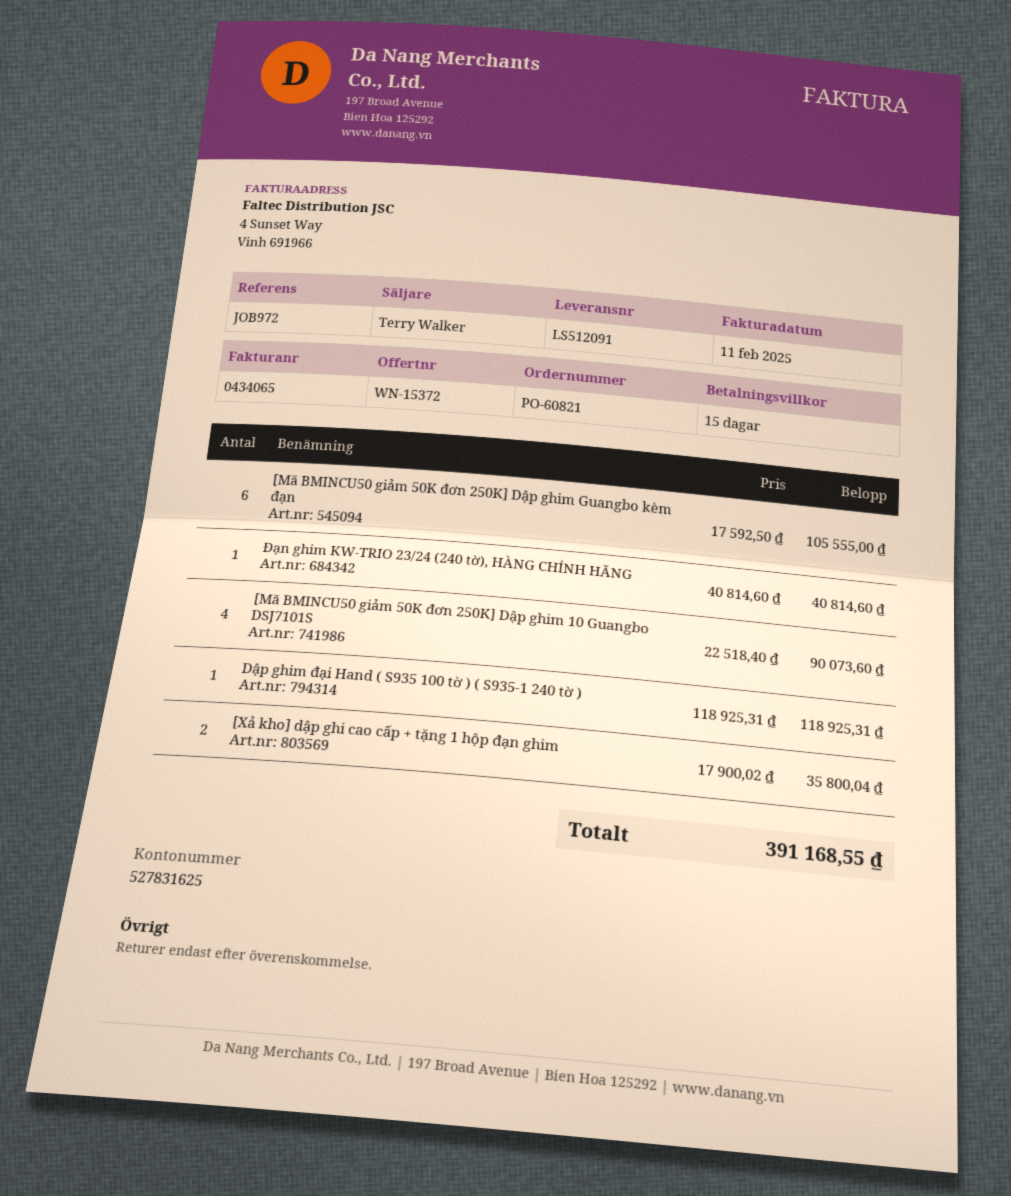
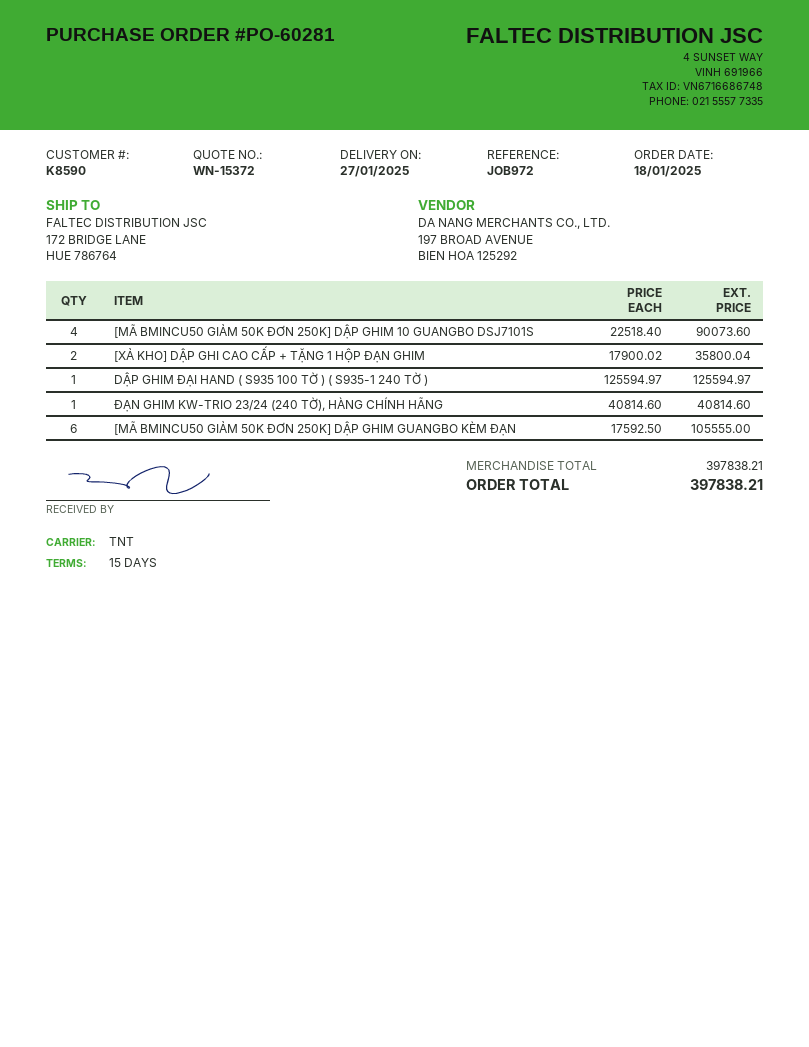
order number: PO-60821 -> PO-60281
Dập ghim đại Hand ( S935 100 tờ ) ( S935-1 240 tờ ): 1 x 118925.31 = 118925.31 -> 1 x 125594.97 = 125594.97
total: 391168.55 -> 397838.21

